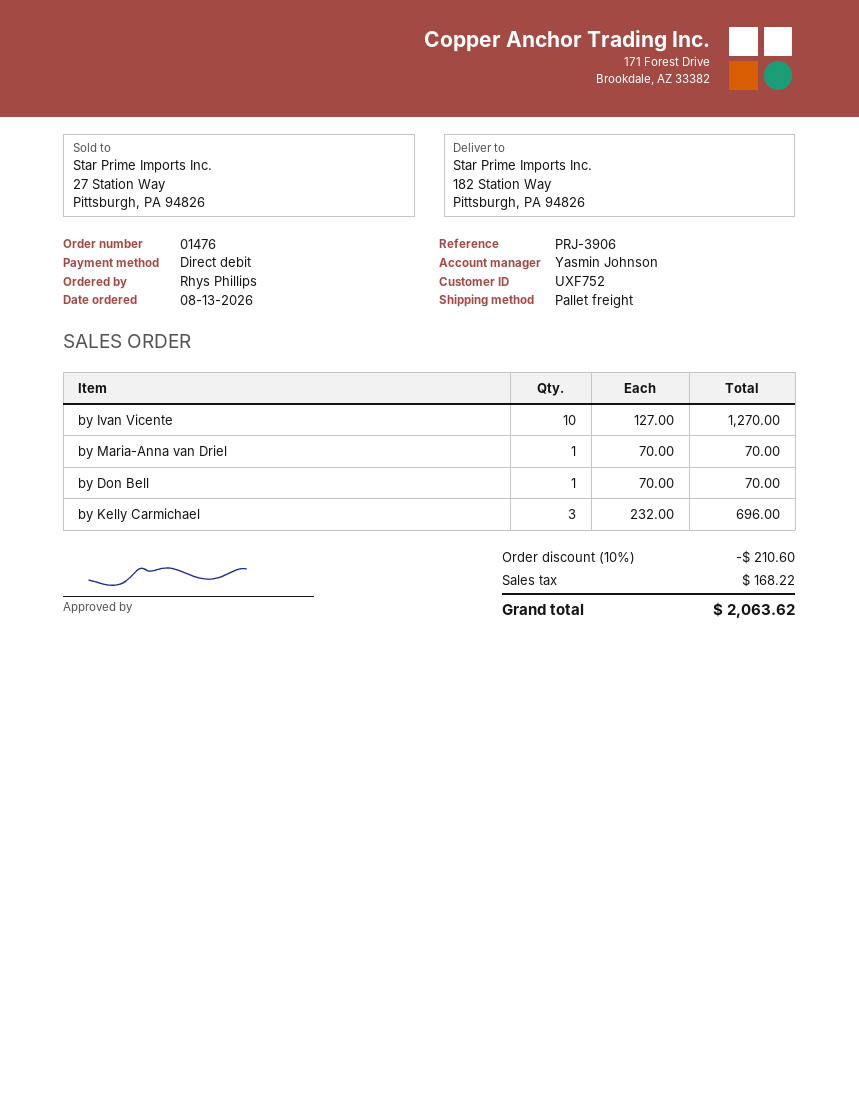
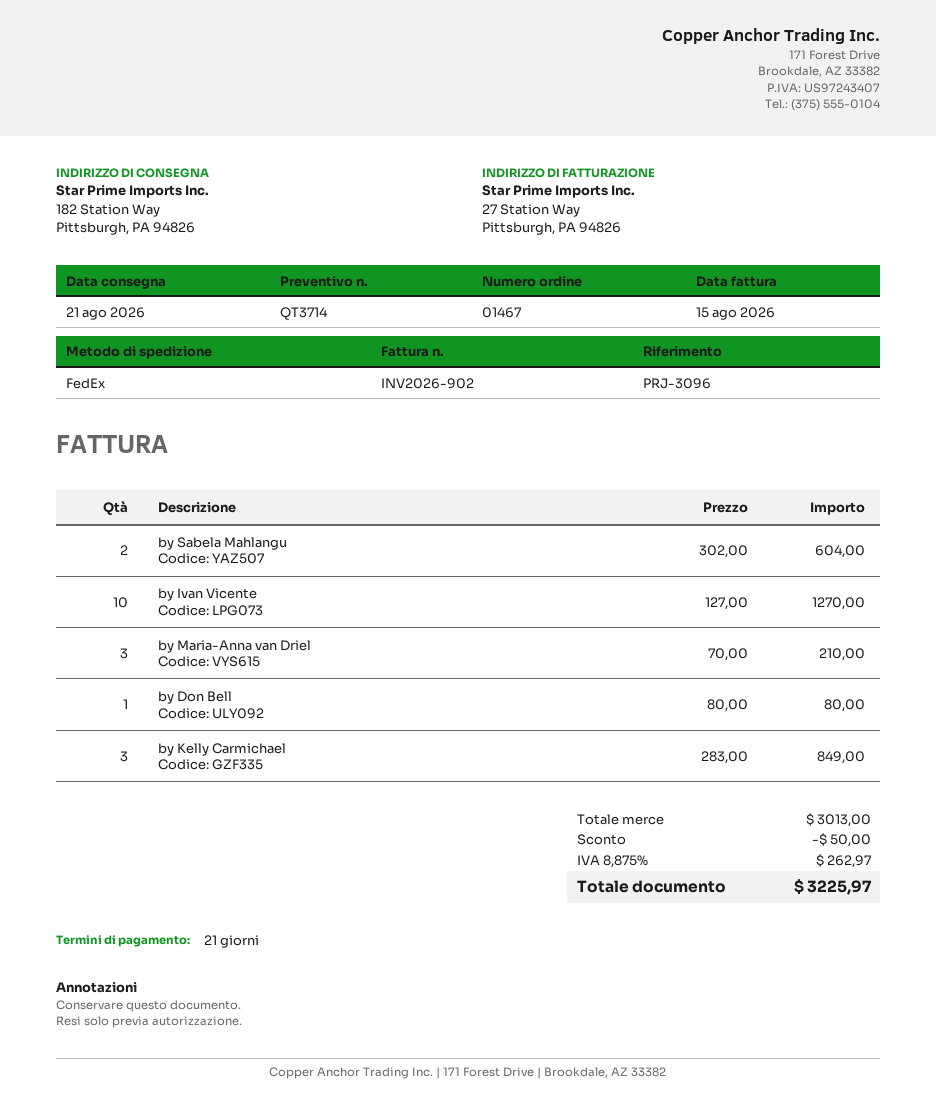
order number: 01476 -> 01467
reference: PRJ-3906 -> PRJ-3096
shipping method: pallet freight -> FedEx
by Maria-Anna van Driel: 1 x 70.00 = 70.00 -> 3 x 70.00 = 210.00
by Don Bell: 1 x 70.00 = 70.00 -> 1 x 80.00 = 80.00
by Kelly Carmichael: 3 x 232.00 = 696.00 -> 3 x 283.00 = 849.00
by Sabela Mahlangu: none -> 2 x 302.00 = 604.00
discount: 210.60 -> 50.00
tax: 168.22 -> 262.97
total: 2063.62 -> 3225.97

